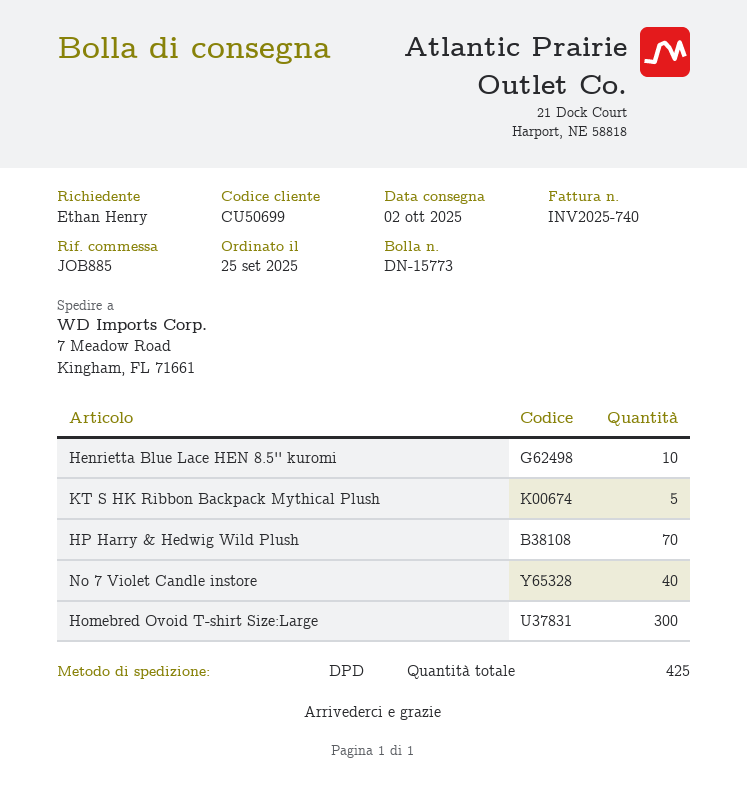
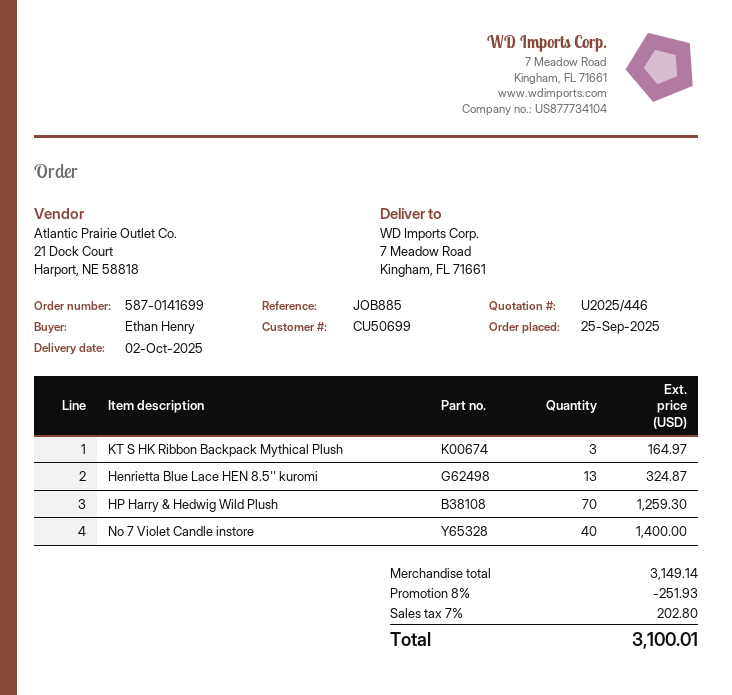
Henrietta Blue Lace HEN 8.5'' kuromi: 10 -> 13
KT S HK Ribbon Backpack Mythical Plush: 5 -> 3
Homebred Ovoid T-shirt Size:Large: 300 -> none

